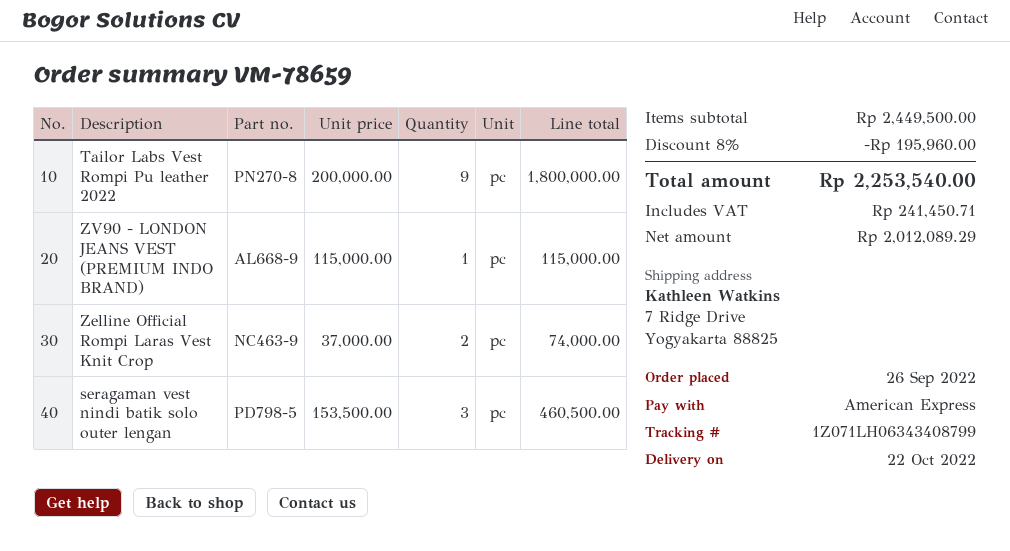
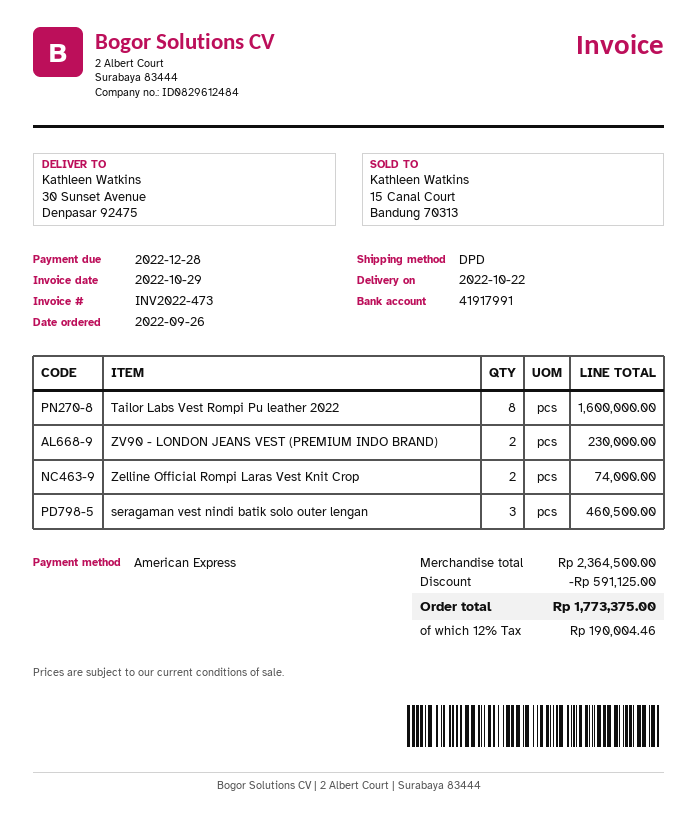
ship to: 7 Ridge Drive, Yogyakarta 88825 -> 30 Sunset Avenue, Denpasar 92475
Tailor Labs Vest Rompi Pu leather 2022: 9 for 1800000.00 -> 8 for 1600000.00
ZV90 - LONDON JEANS VEST (PREMIUM INDO BRAND): 1 for 115000.00 -> 2 for 230000.00
subtotal: 2449500.00 -> 2364500.00
discount: 195960.00 -> 591125.00
tax: 241450.71 -> 190004.46
total: 2253540.00 -> 1773375.00

